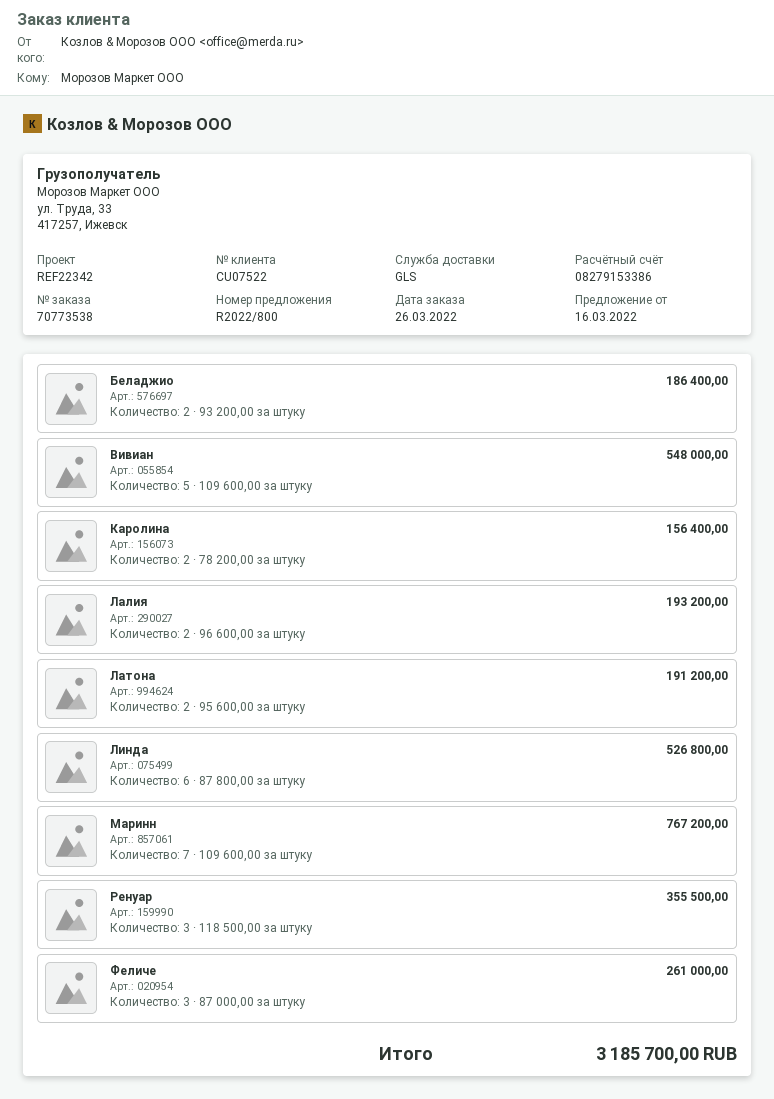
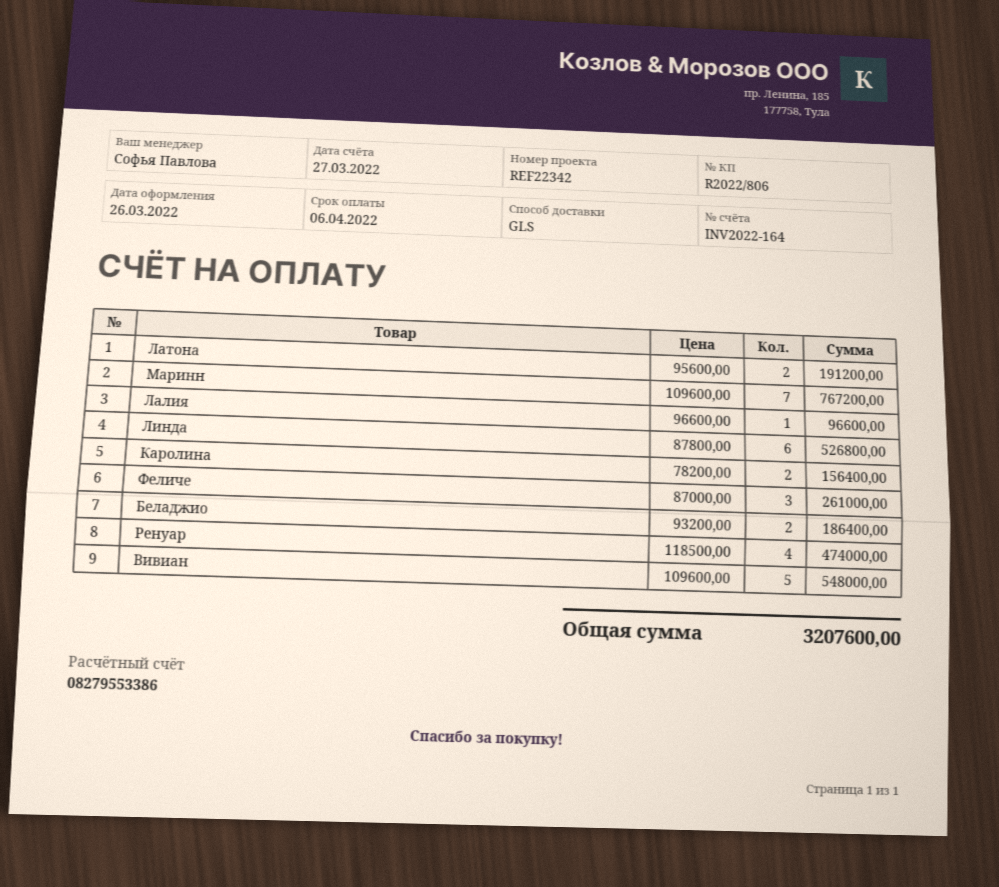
quote number: R2022/800 -> R2022/806
bank account: 08279153386 -> 08279553386
Лалия: 2 x 96600.00 = 193200.00 -> 1 x 96600.00 = 96600.00
Ренуар: 3 x 118500.00 = 355500.00 -> 4 x 118500.00 = 474000.00
total: 3185700.00 -> 3207600.00

